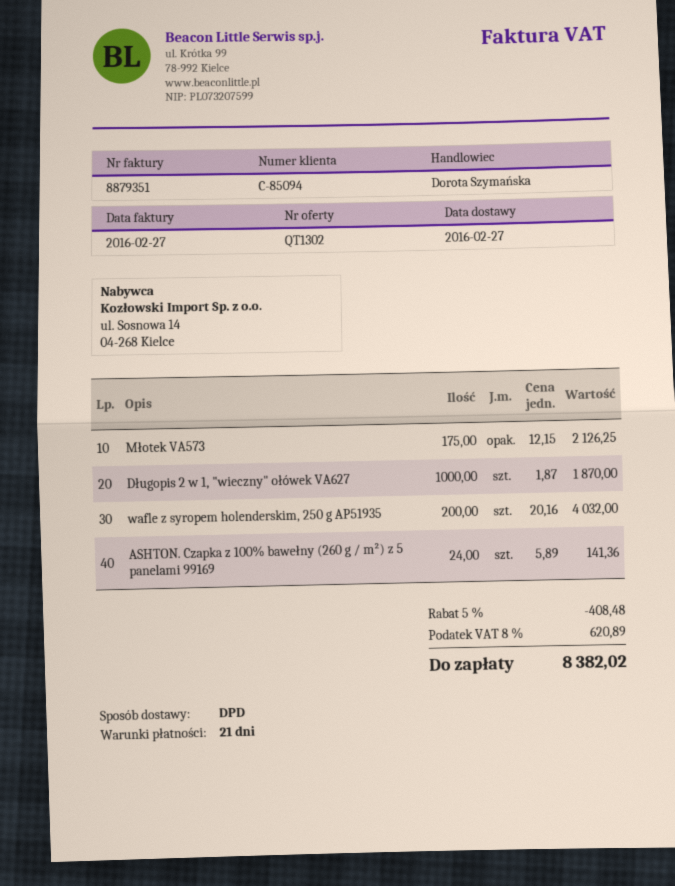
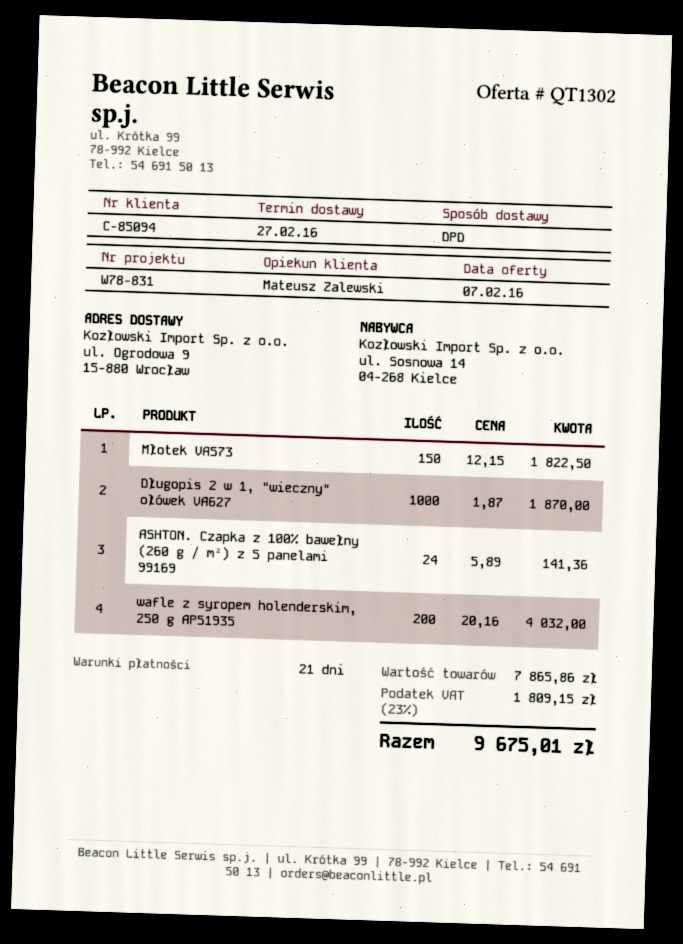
sales rep: Dorota Szymańska -> Mateusz Zalewski
Młotek VA573: 175 x 12.15 = 2126.25 -> 150 x 12.15 = 1822.50
discount: 5% = 408.48 -> none
tax: 8% = 620.89 -> 23% = 1809.15
total: 8382.02 -> 9675.01

